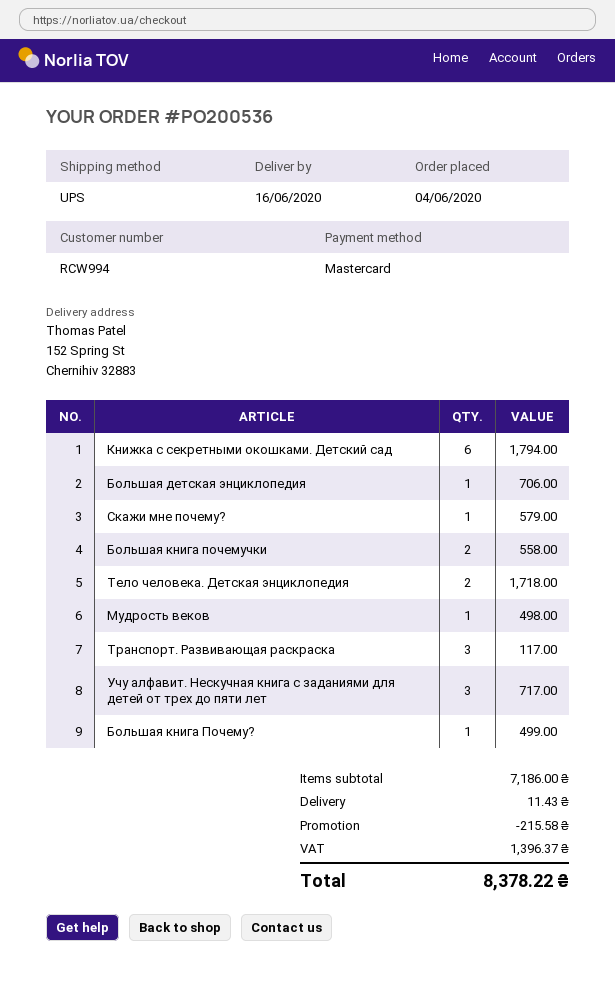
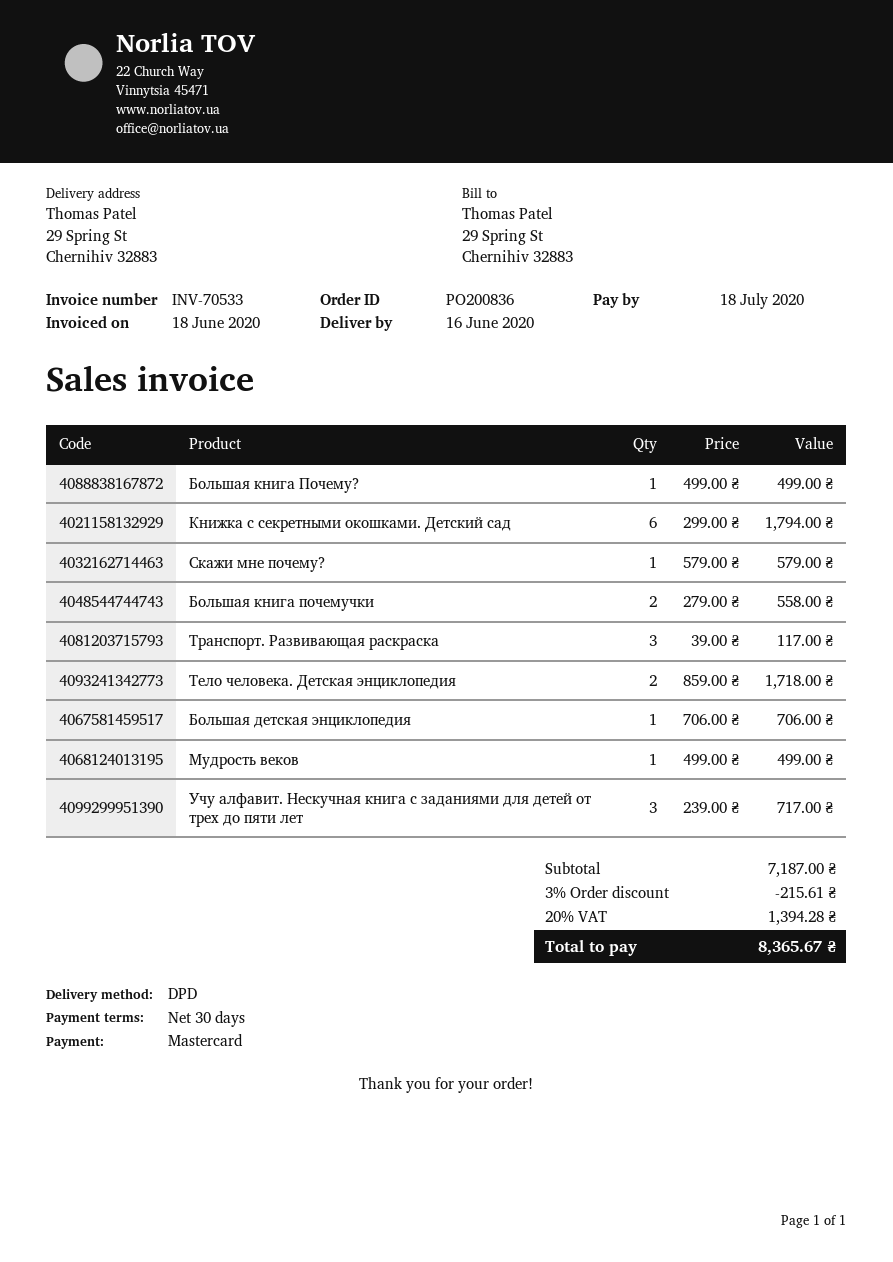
order number: PO200536 -> PO200836
shipping method: UPS -> DPD
ship to: 152 Spring St, Chernihiv 32883 -> 29 Spring St, Chernihiv 32883
Мудрость веков: 1 for 498.00 -> 1 for 499.00
subtotal: 7186.00 -> 7187.00
discount: 215.58 -> 215.61
shipping: 11.43 -> none
tax: 1396.37 -> 1394.28
total: 8378.22 -> 8365.67

